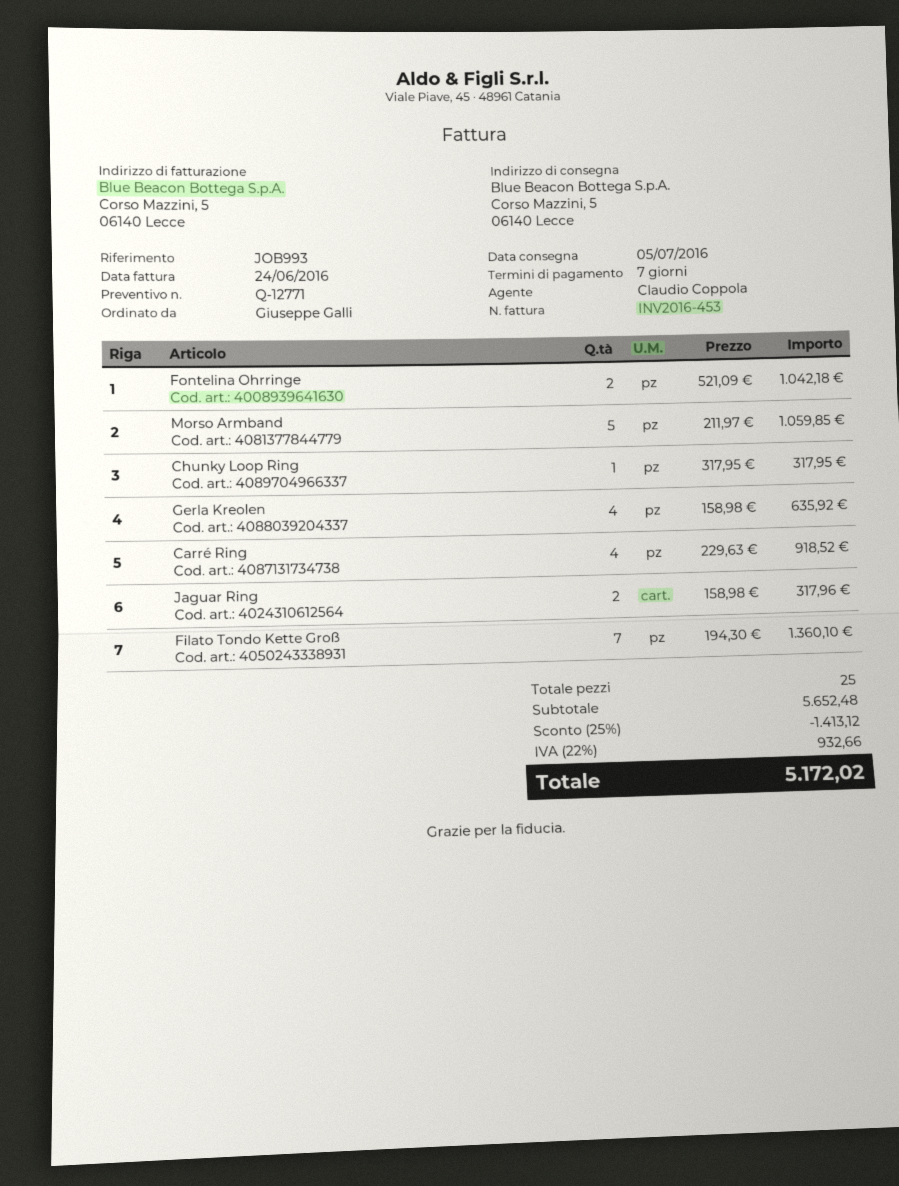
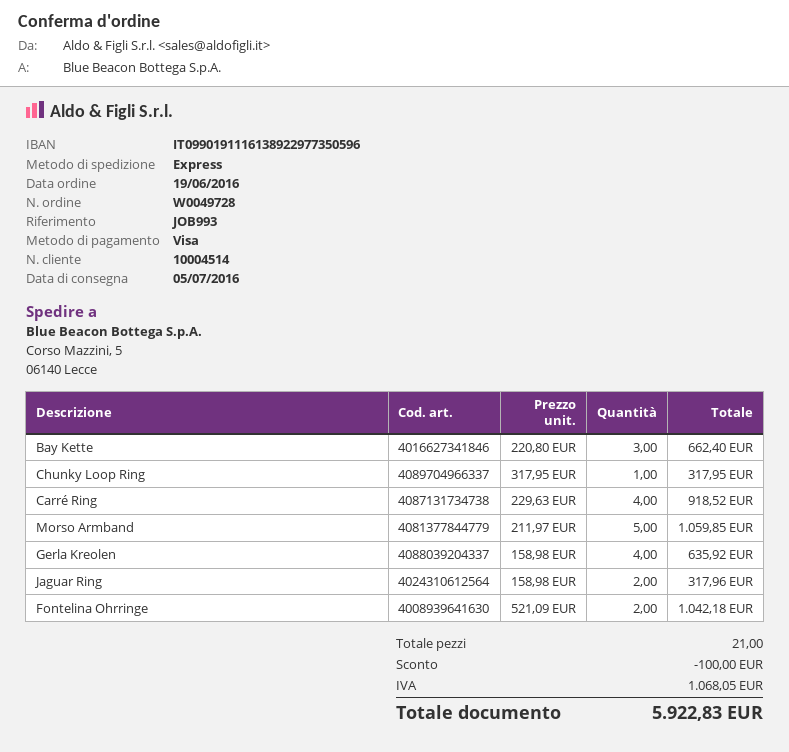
Filato Tondo Kette Groß: 7 x 194.30 = 1360.10 -> none
Bay Kette: none -> 3 x 220.80 = 662.40
total quantity: 25 -> 21
discount: 1413.12 -> 100.00
tax: 932.66 -> 1068.05
total: 5172.02 -> 5922.83

